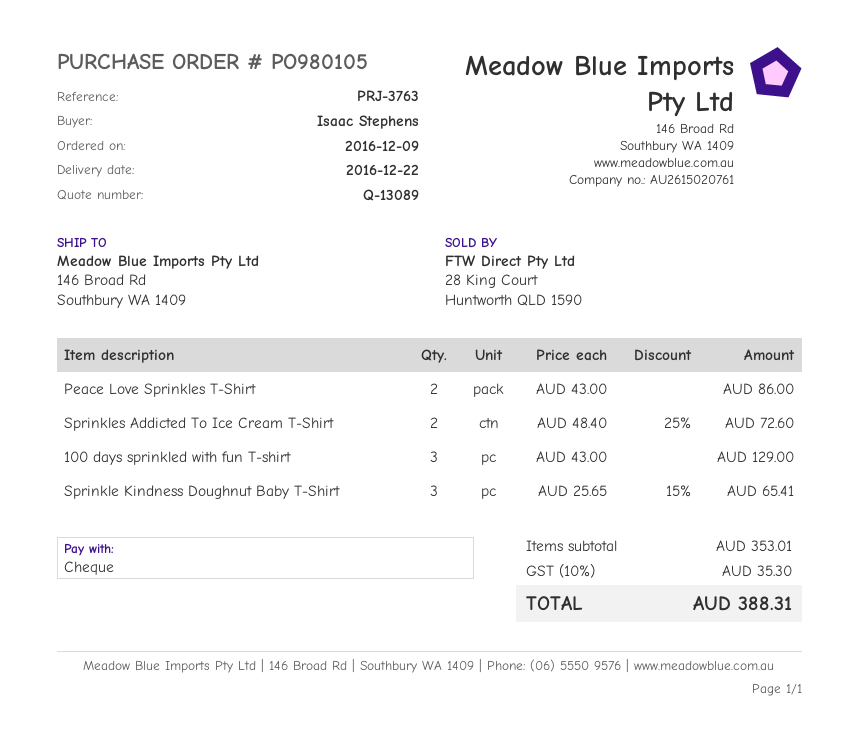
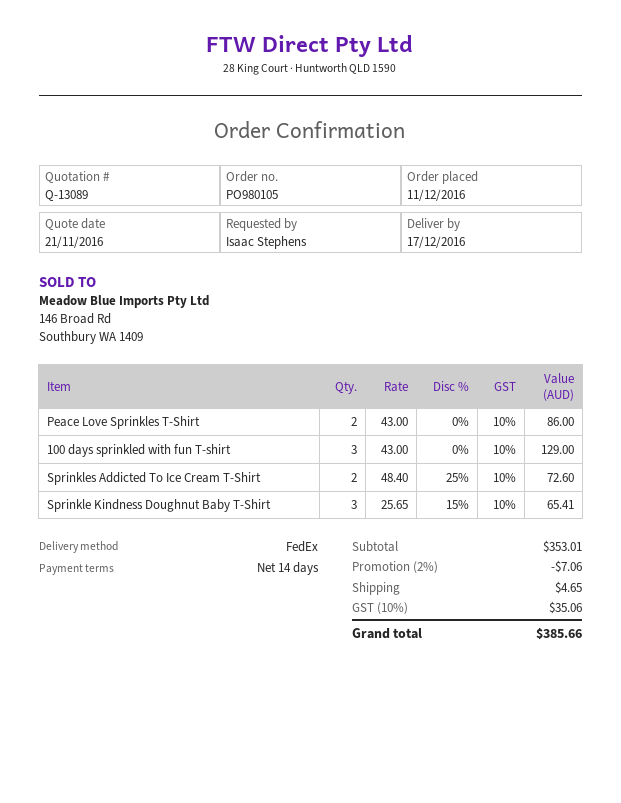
order date: 2016-12-09 -> 2016-12-11
delivery date: 2016-12-22 -> 2016-12-17
discount: none -> 2% = 7.06
shipping: none -> 4.65
tax: 10% = 35.30 -> 10% = 35.06
total: 388.31 -> 385.66

